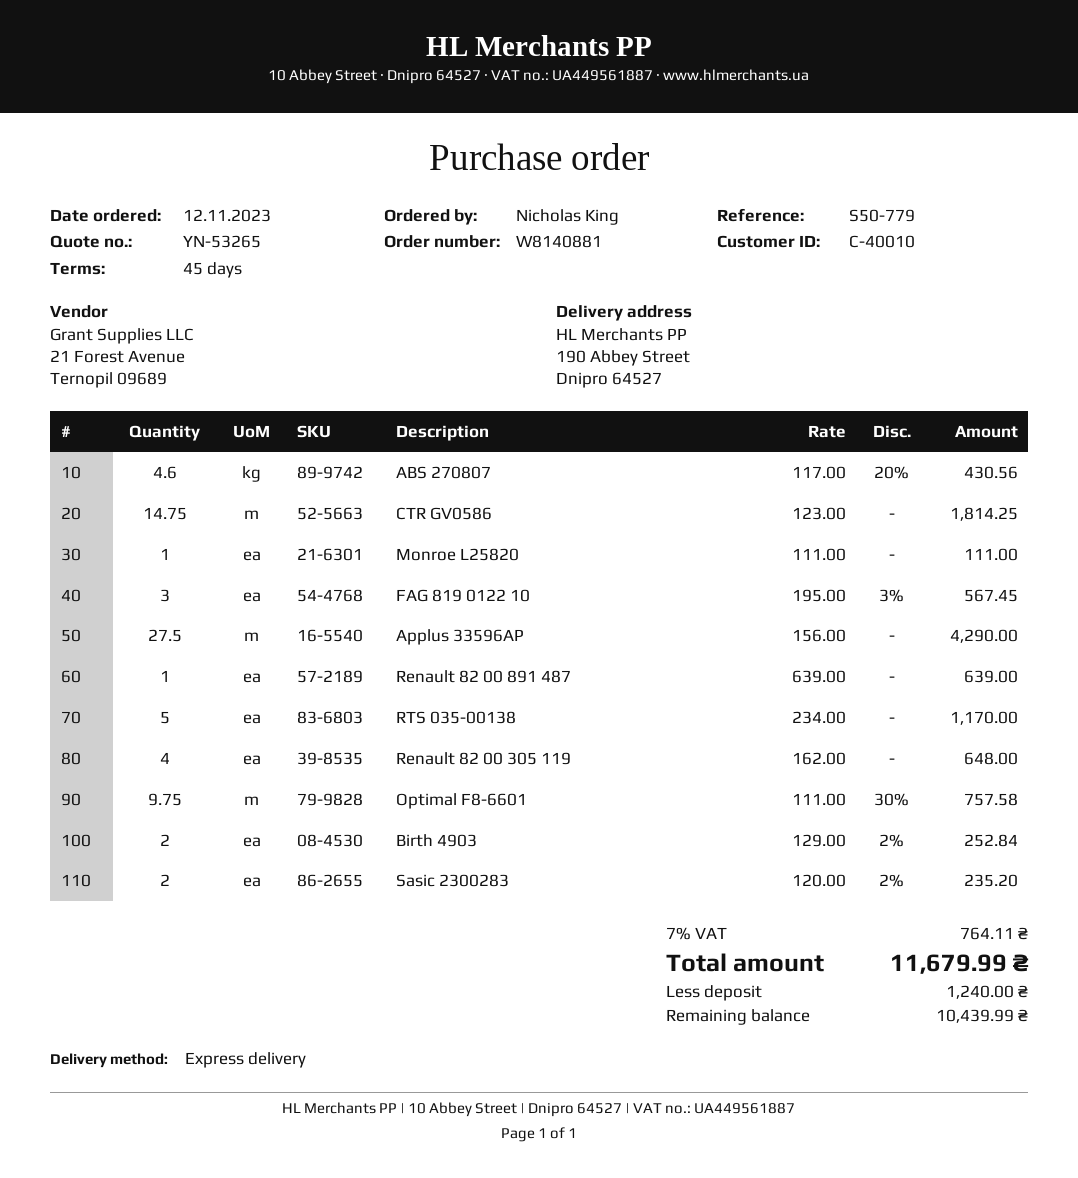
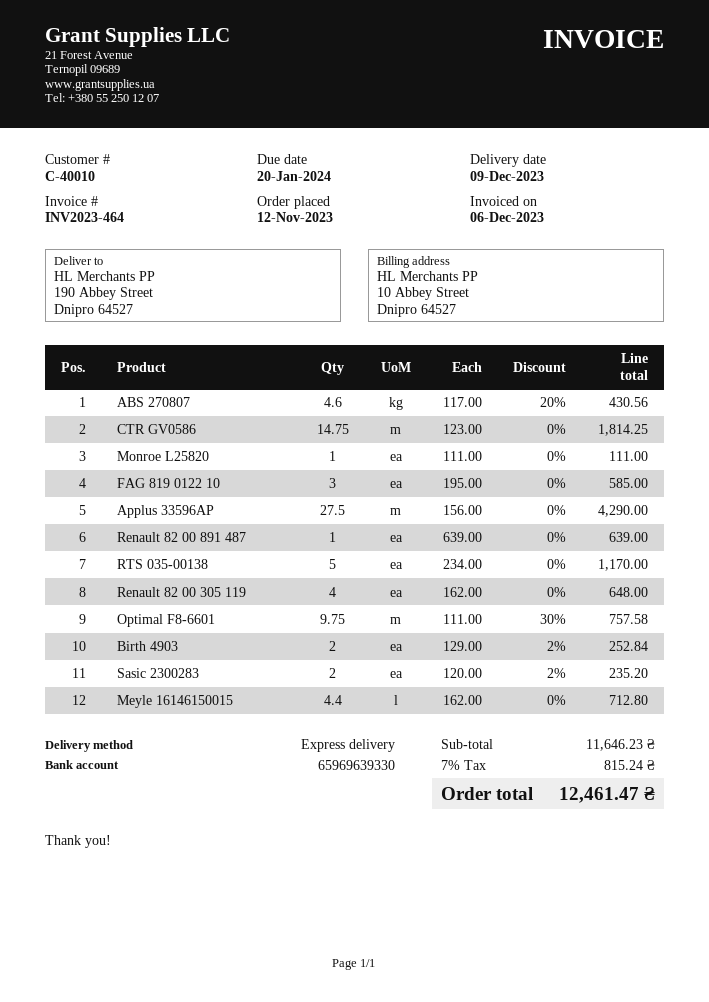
FAG 819 0122 10: 3 x 195.00 - 3% = 567.45 -> 3 x 195.00 = 585.00
Meyle 16146150015: none -> 4.4 x 162.00 = 712.80
tax: 7% = 764.11 -> 7% = 815.24
total: 11679.99 -> 12461.47

